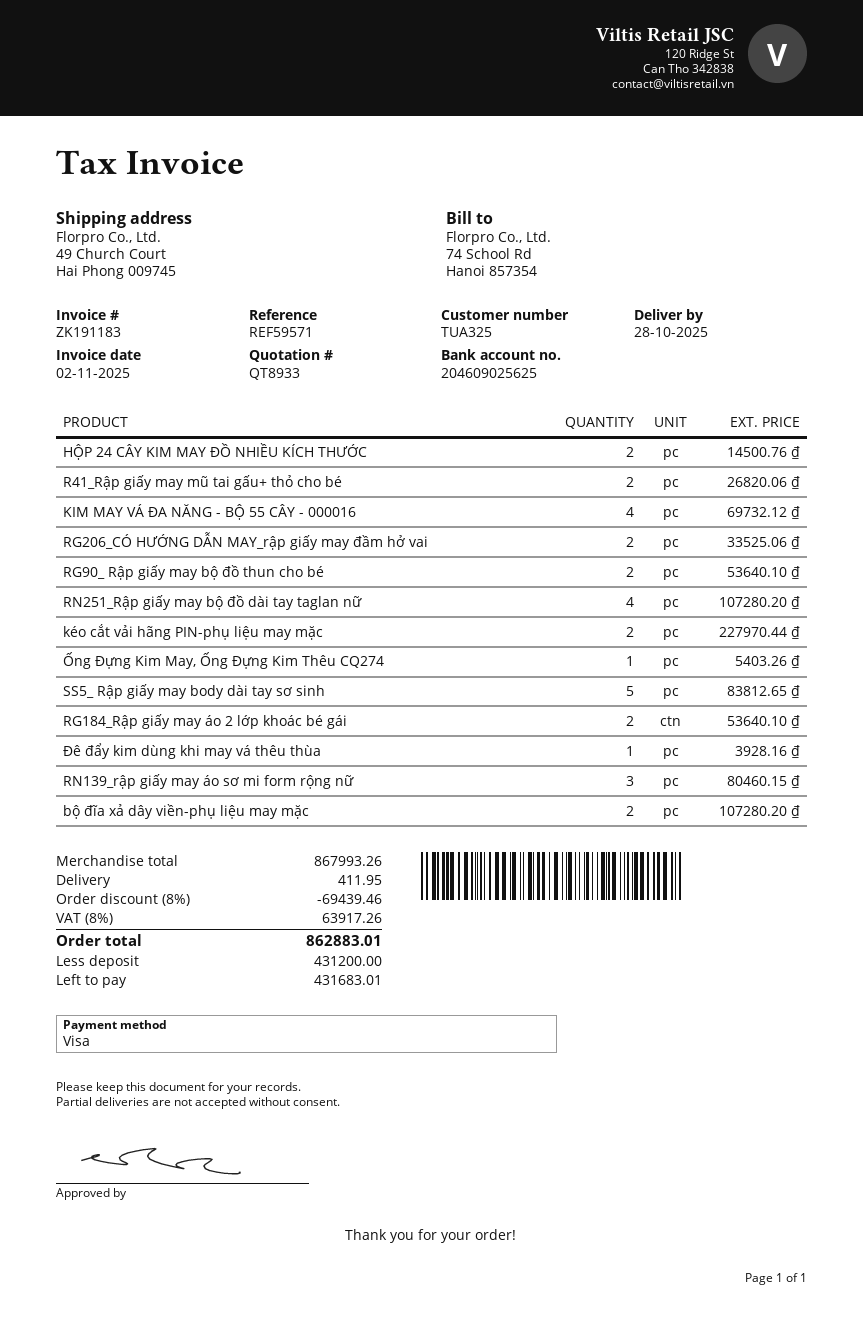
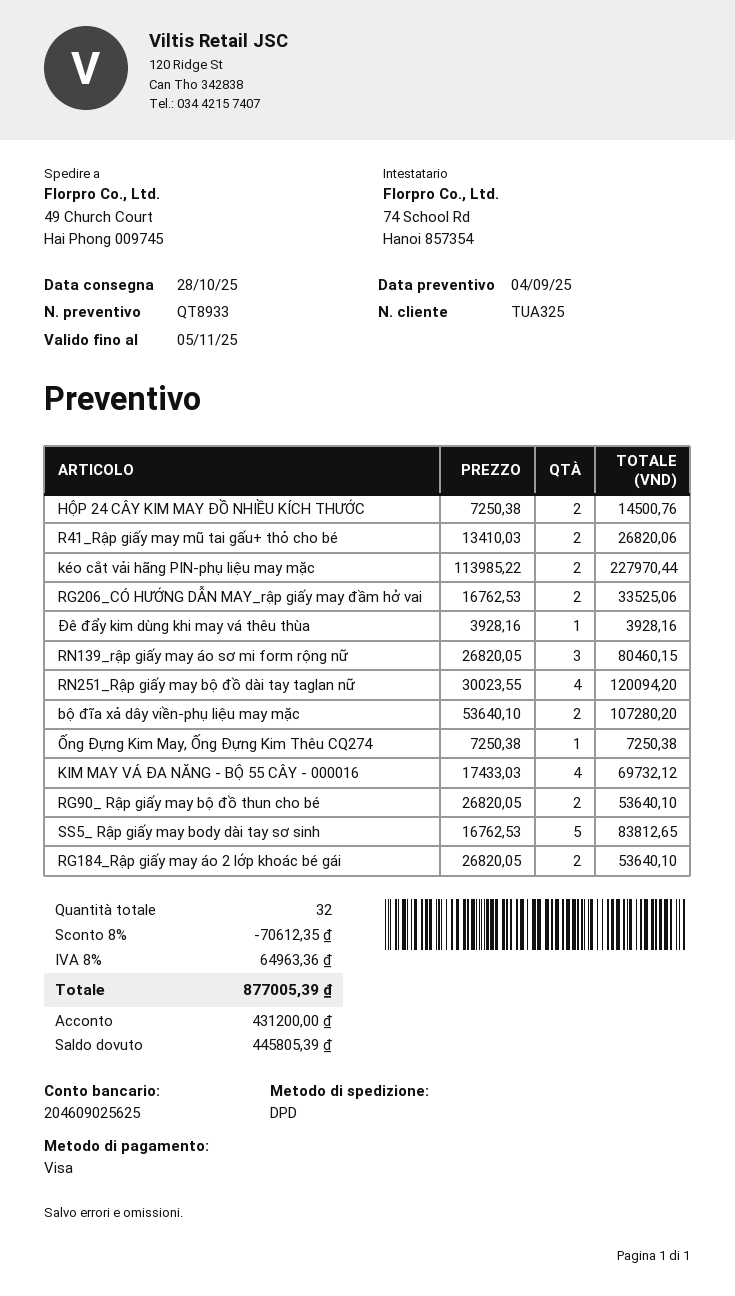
RN251_Rập giấy may bộ đồ dài tay taglan nữ: 4 for 107280.20 -> 4 for 120094.20
Ống Đựng Kim May, Ống Đựng Kim Thêu CQ274: 1 for 5403.26 -> 1 for 7250.38
discount: 8% = 69439.46 -> 8% = 70612.35
shipping: 411.95 -> none
tax: 8% = 63917.26 -> 8% = 64963.36
total: 862883.01 -> 877005.39
balance: 431683.01 -> 445805.39

